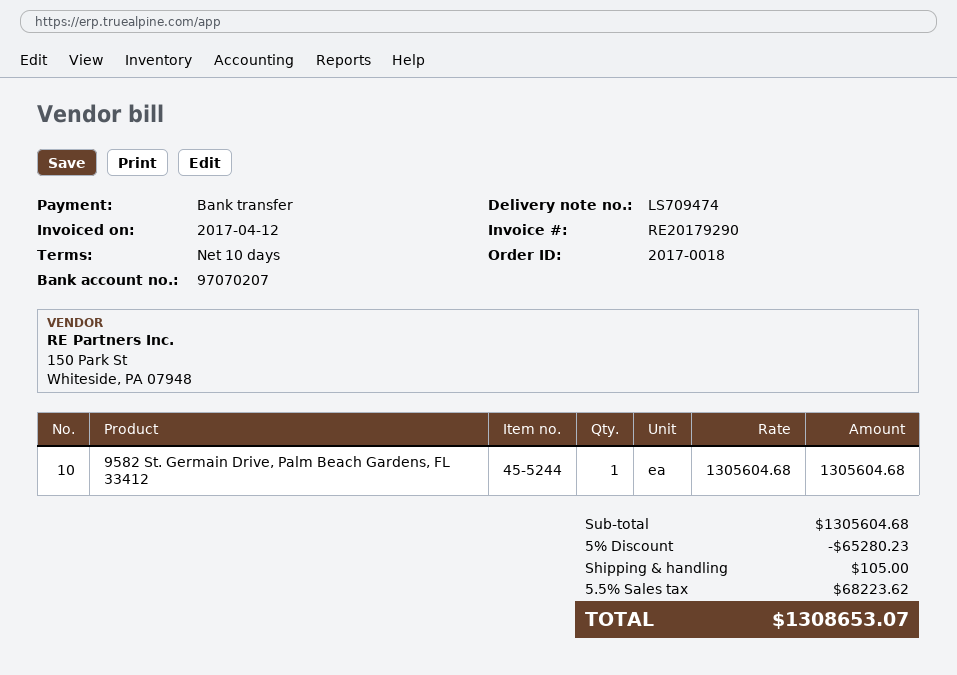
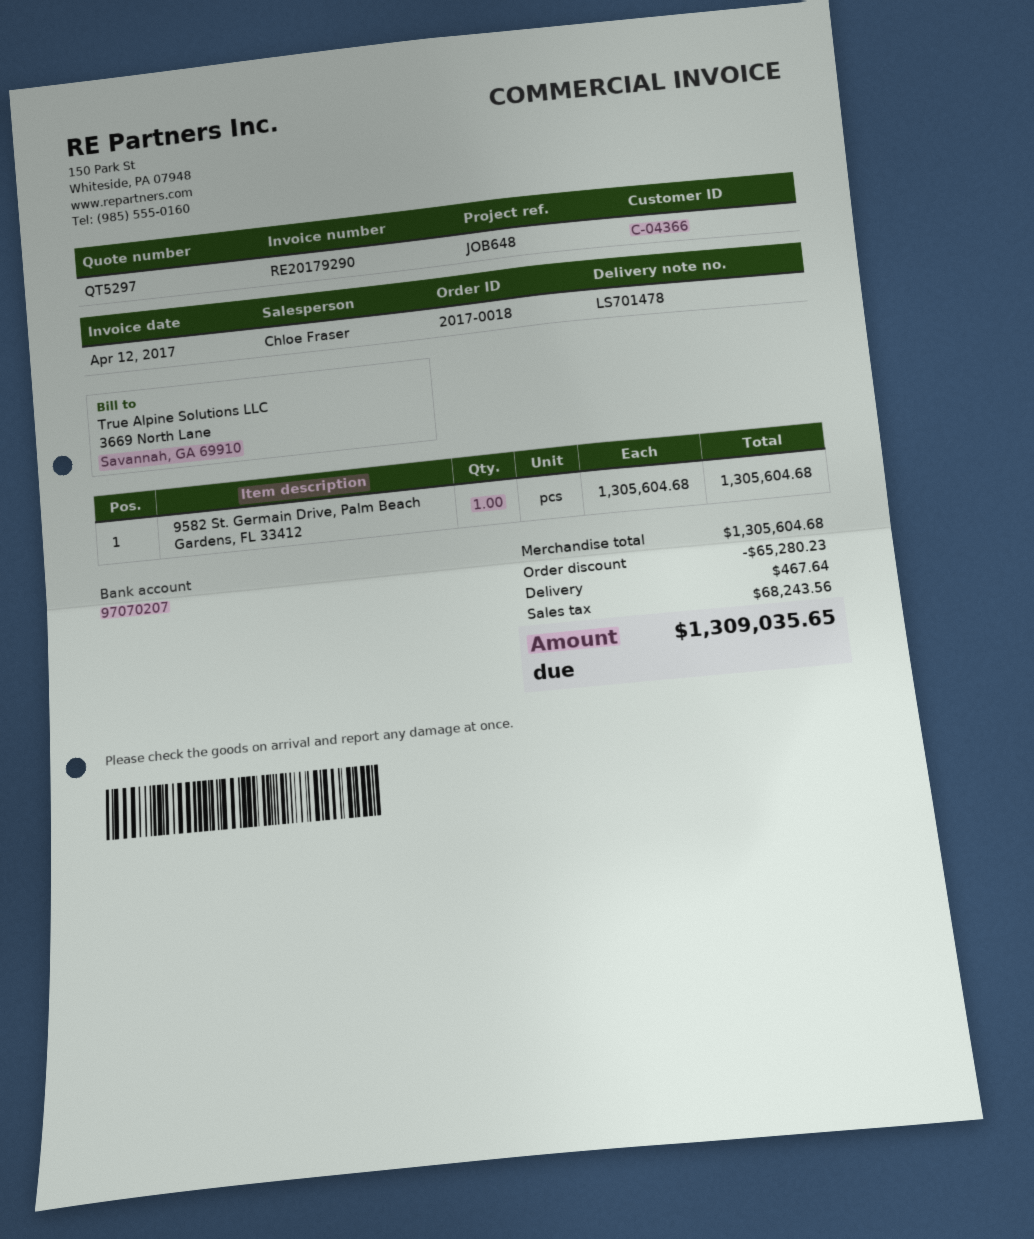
delivery note number: LS709474 -> LS701478
shipping: 105.00 -> 467.64
tax: 68223.62 -> 68243.56
total: 1308653.07 -> 1309035.65

